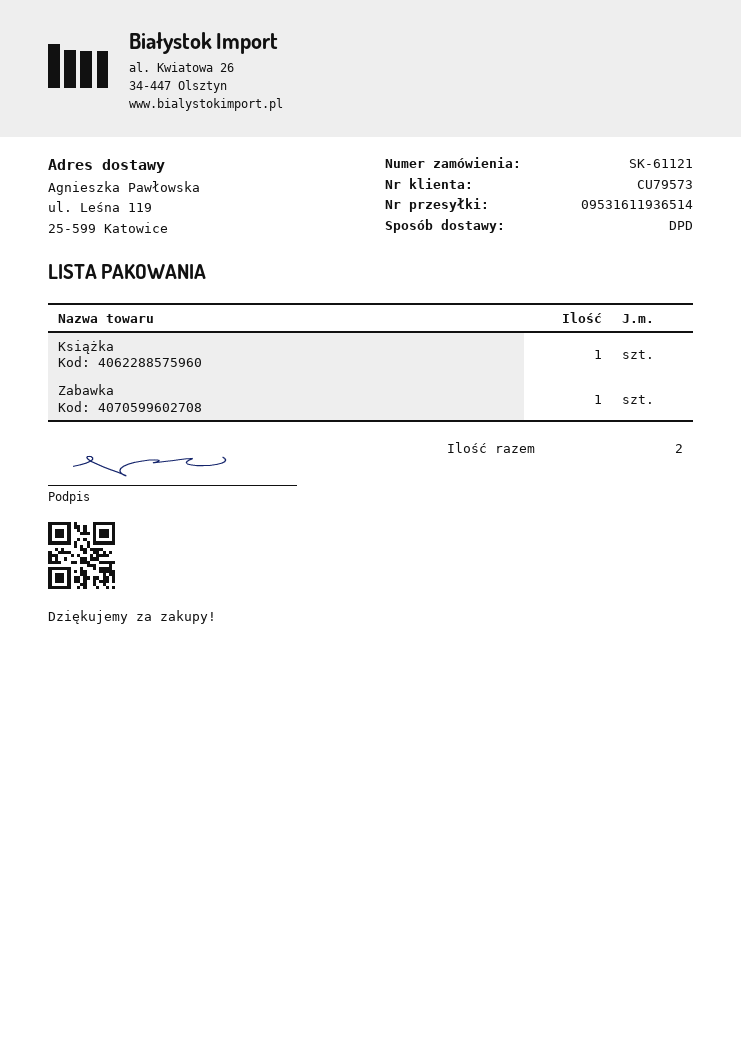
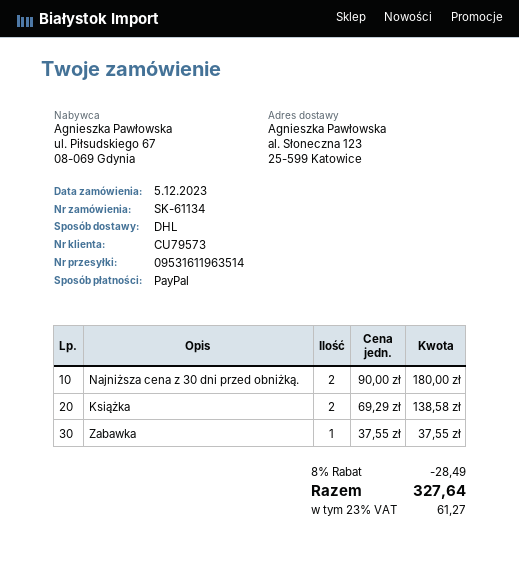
order number: SK-61121 -> SK-61134
shipping method: DPD -> DHL
tracking number: 09531611936514 -> 09531611963514
ship to: ul. Leśna 119, 25-599 Katowice -> al. Słoneczna 123, 25-599 Katowice
Książka: 1 -> 2
Najniższa cena z 30 dni przed obniżką.: none -> 2

